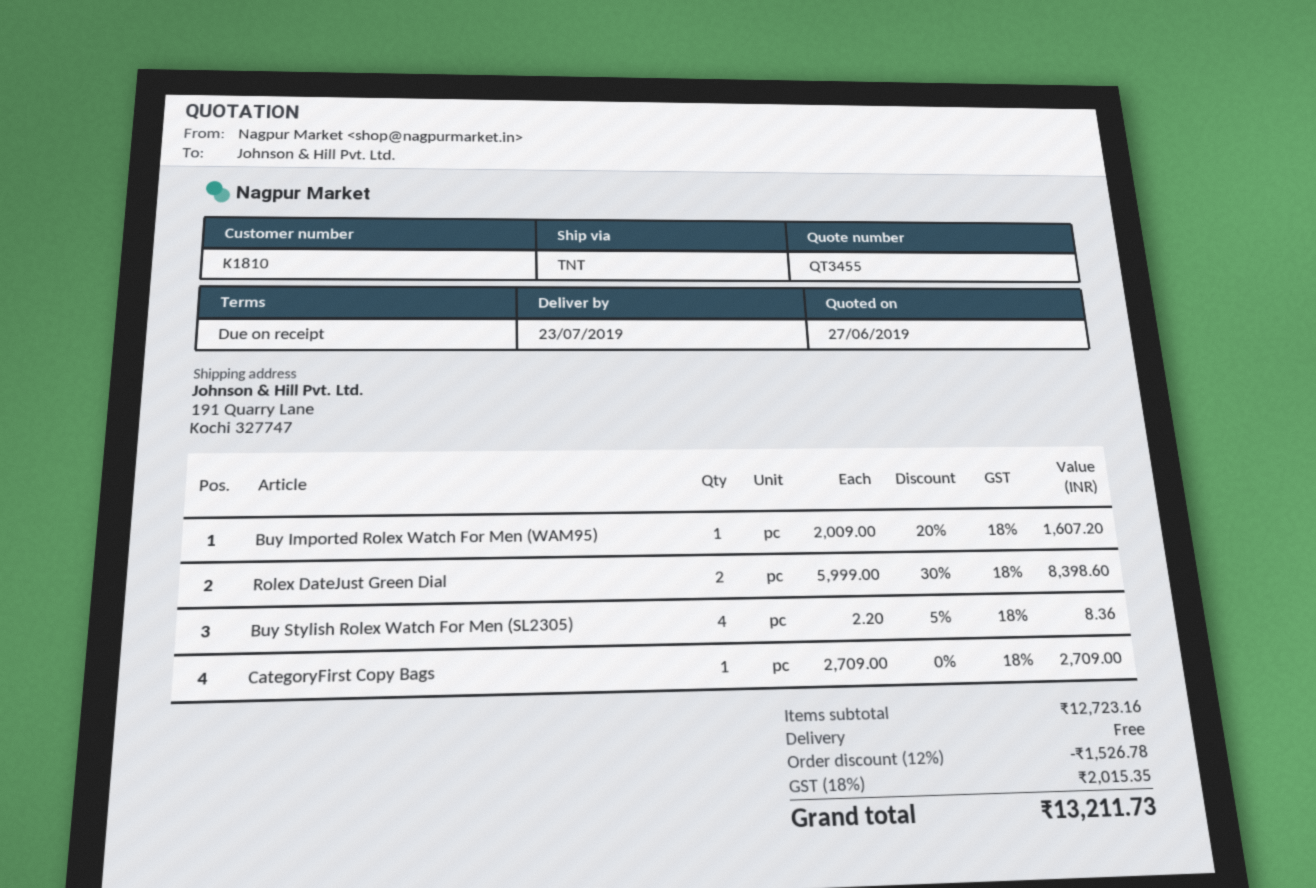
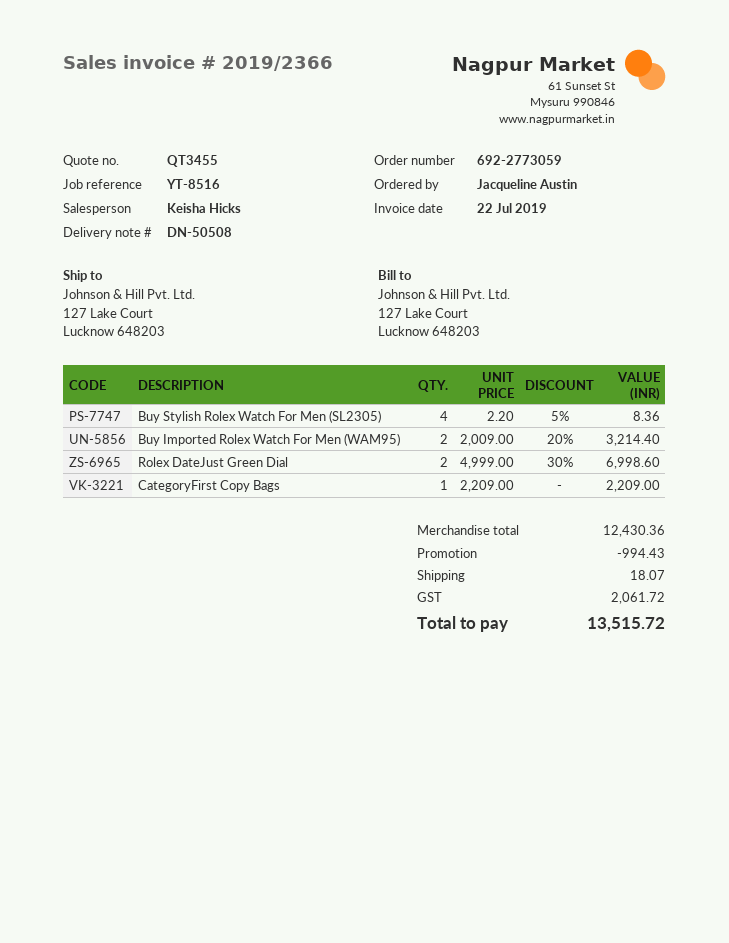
ship to: 191 Quarry Lane, Kochi 327747 -> 127 Lake Court, Lucknow 648203
Buy Imported Rolex Watch For Men (WAM95): 1 x 2009.00 - 20% = 1607.20 -> 2 x 2009.00 - 20% = 3214.40
Rolex DateJust Green Dial: 2 x 5999.00 - 30% = 8398.60 -> 2 x 4999.00 - 30% = 6998.60
CategoryFirst Copy Bags: 1 x 2709.00 = 2709.00 -> 1 x 2209.00 = 2209.00
subtotal: 12723.16 -> 12430.36
discount: 1526.78 -> 994.43
shipping: 0.00 -> 18.07
tax: 2015.35 -> 2061.72
total: 13211.73 -> 13515.72

